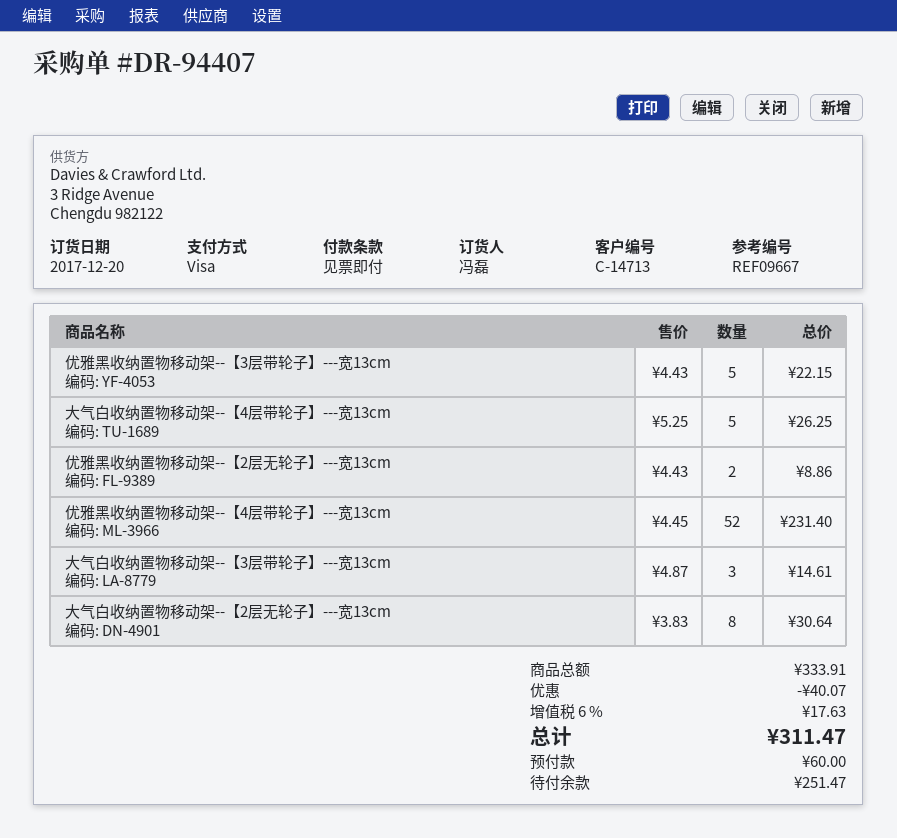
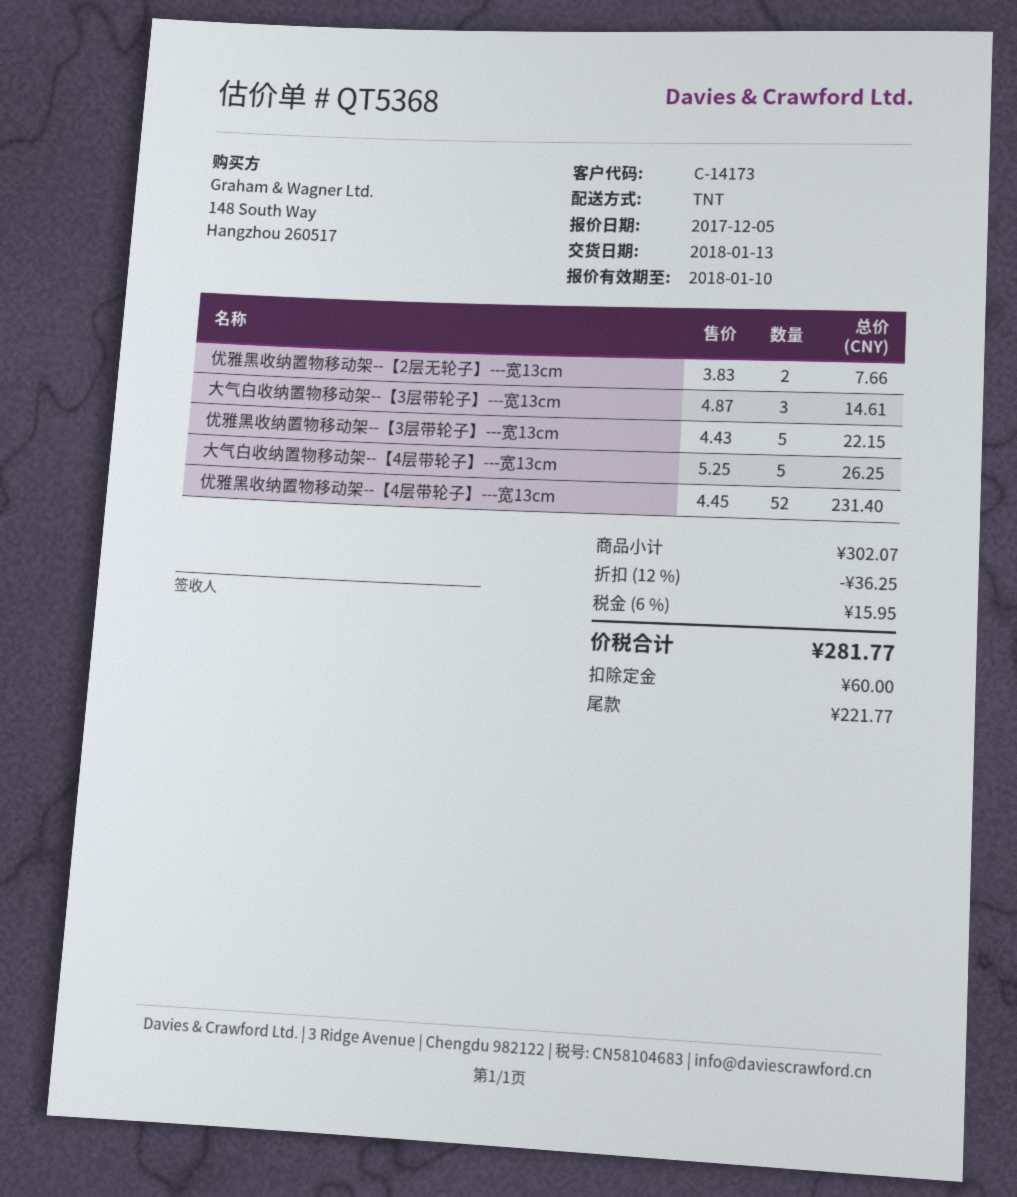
customer number: C-14713 -> C-14173
优雅黑收纳置物移动架--【2层无轮子】---宽13cm: 2 x 4.43 = 8.86 -> 2 x 3.83 = 7.66
大气白收纳置物移动架--【2层无轮子】---宽13cm: 8 x 3.83 = 30.64 -> none
subtotal: 333.91 -> 302.07
discount: 40.07 -> 36.25
tax: 6% = 17.63 -> 6% = 15.95
total: 311.47 -> 281.77
balance: 251.47 -> 221.77

